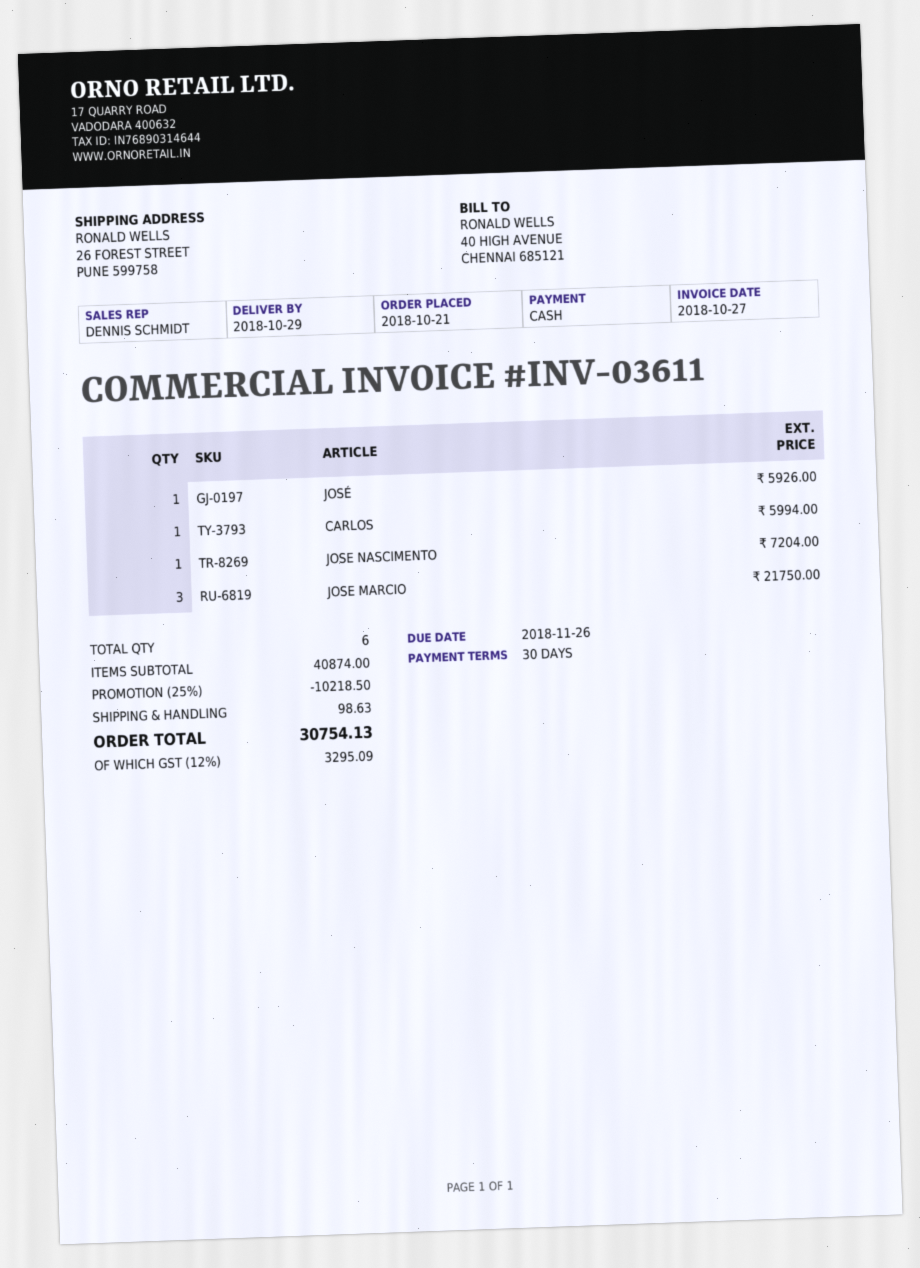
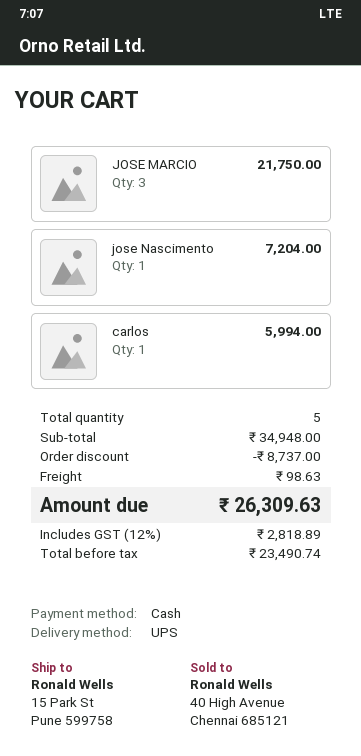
ship to: 26 FOREST STREET, PUNE 599758 -> 15 Park St, Pune 599758
JOSÉ: 1 for 5926.00 -> none
total quantity: 6 -> 5
subtotal: 40874.00 -> 34948.00
discount: 10218.50 -> 8737.00
tax: 12% = 3295.09 -> 12% = 2818.89
total: 30754.13 -> 26309.63

